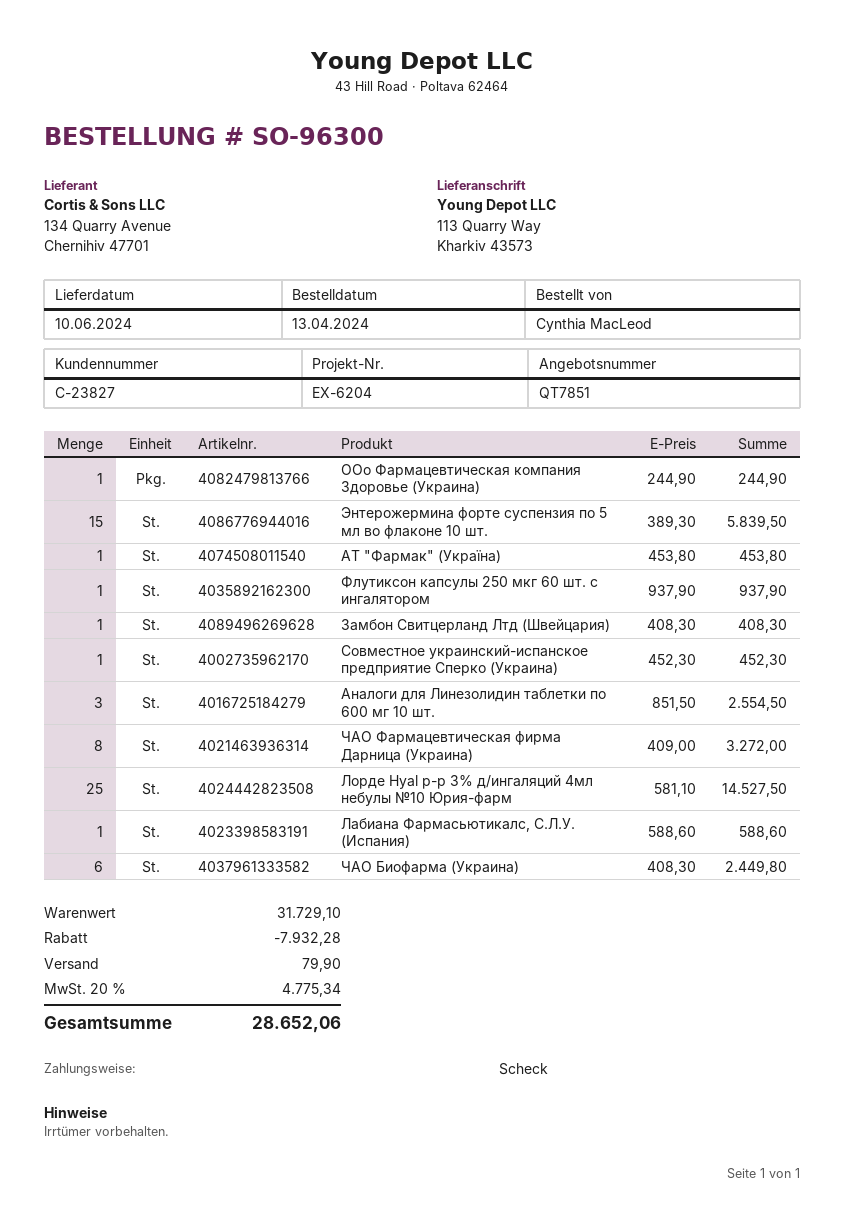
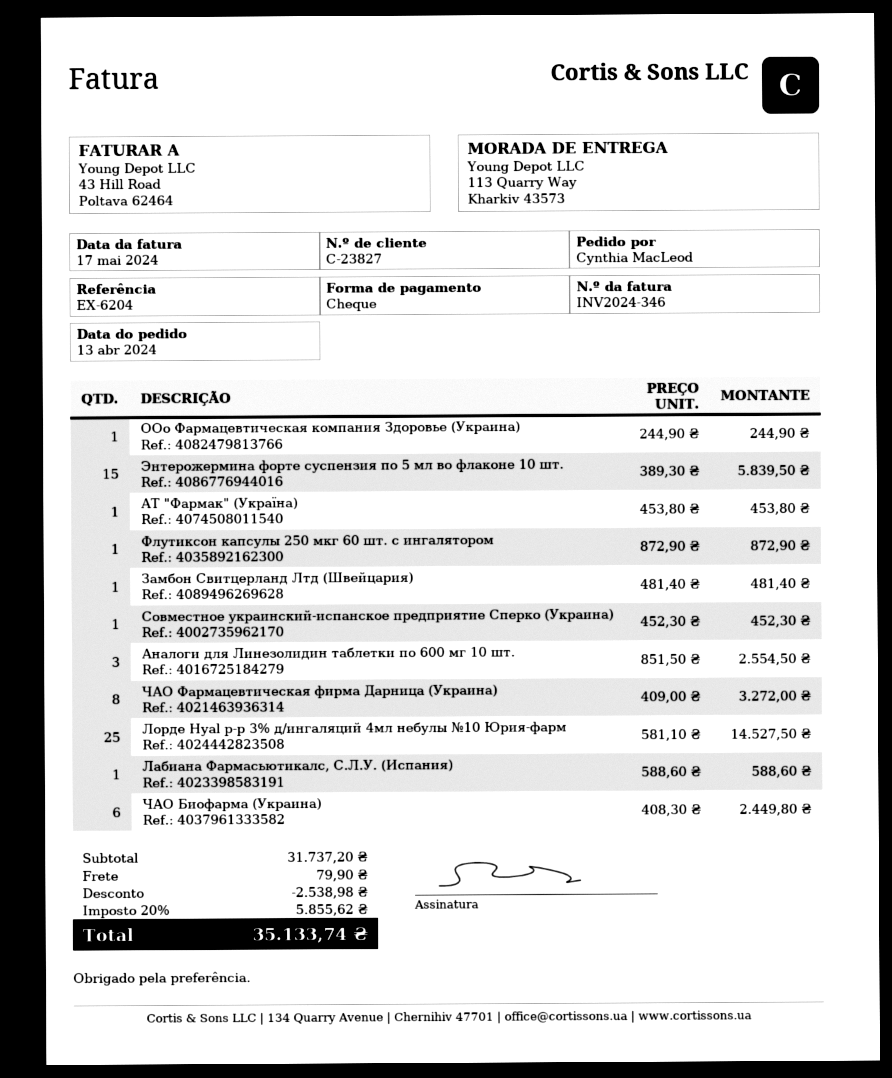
Флутиксон капсулы 250 мкг 60 шт. с ингалятором: 1 x 937.90 = 937.90 -> 1 x 872.90 = 872.90
Замбон Свитцерланд Лтд (Швейцария): 1 x 408.30 = 408.30 -> 1 x 481.40 = 481.40
subtotal: 31729.10 -> 31737.20
discount: 7932.28 -> 2538.98
tax: 20% = 4775.34 -> 20% = 5855.62
total: 28652.06 -> 35133.74

